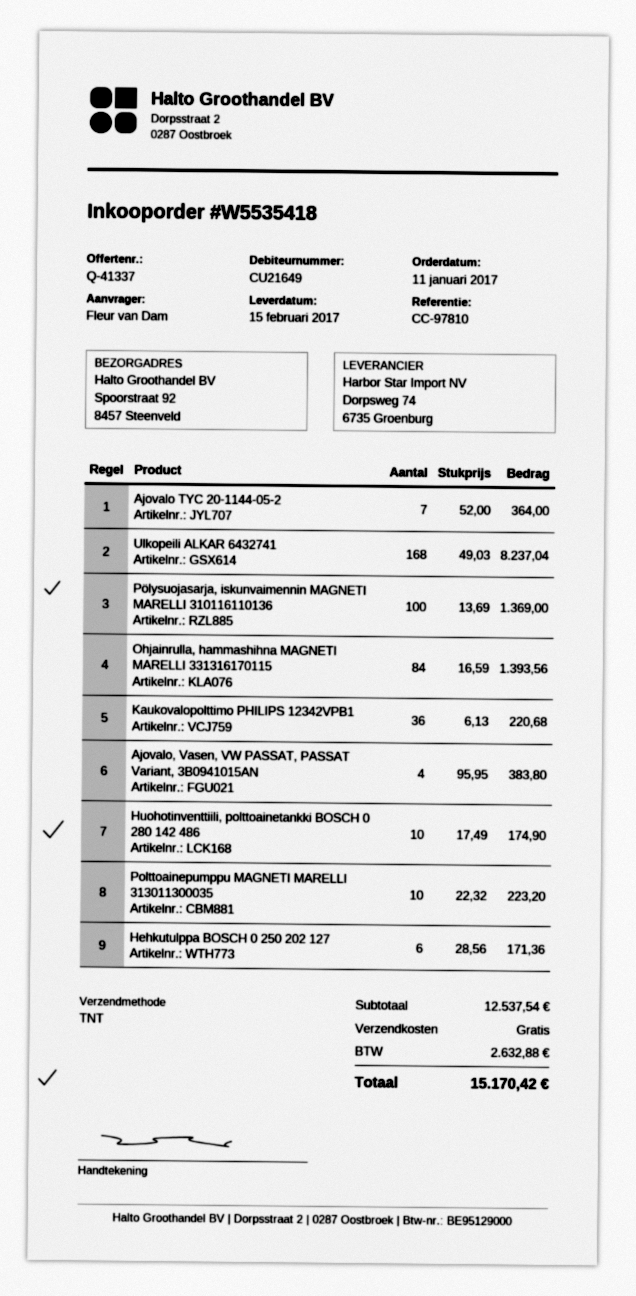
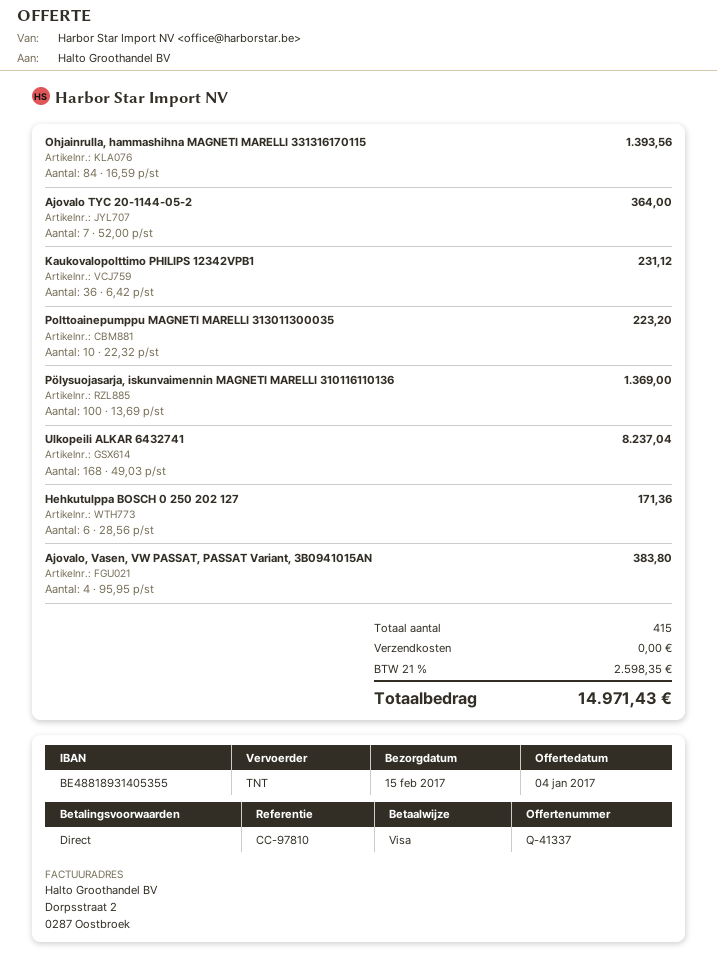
Kaukovalopolttimo PHILIPS 12342VPB1: 36 x 6.13 = 220.68 -> 36 x 6.42 = 231.12
Huohotinventtiili, polttoainetankki BOSCH 0 280 142 486: 10 x 17.49 = 174.90 -> none
tax: 2632.88 -> 2598.35
total: 15170.42 -> 14971.43

